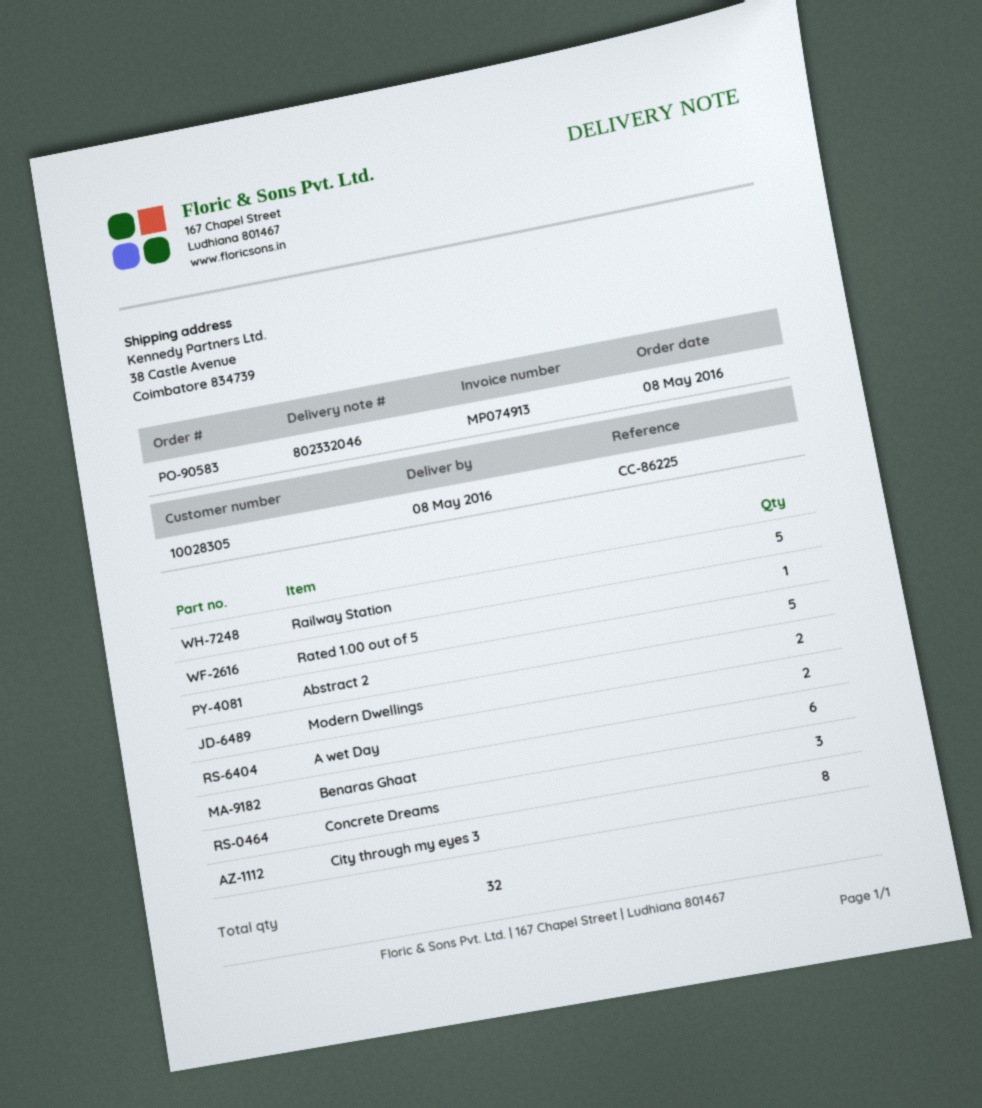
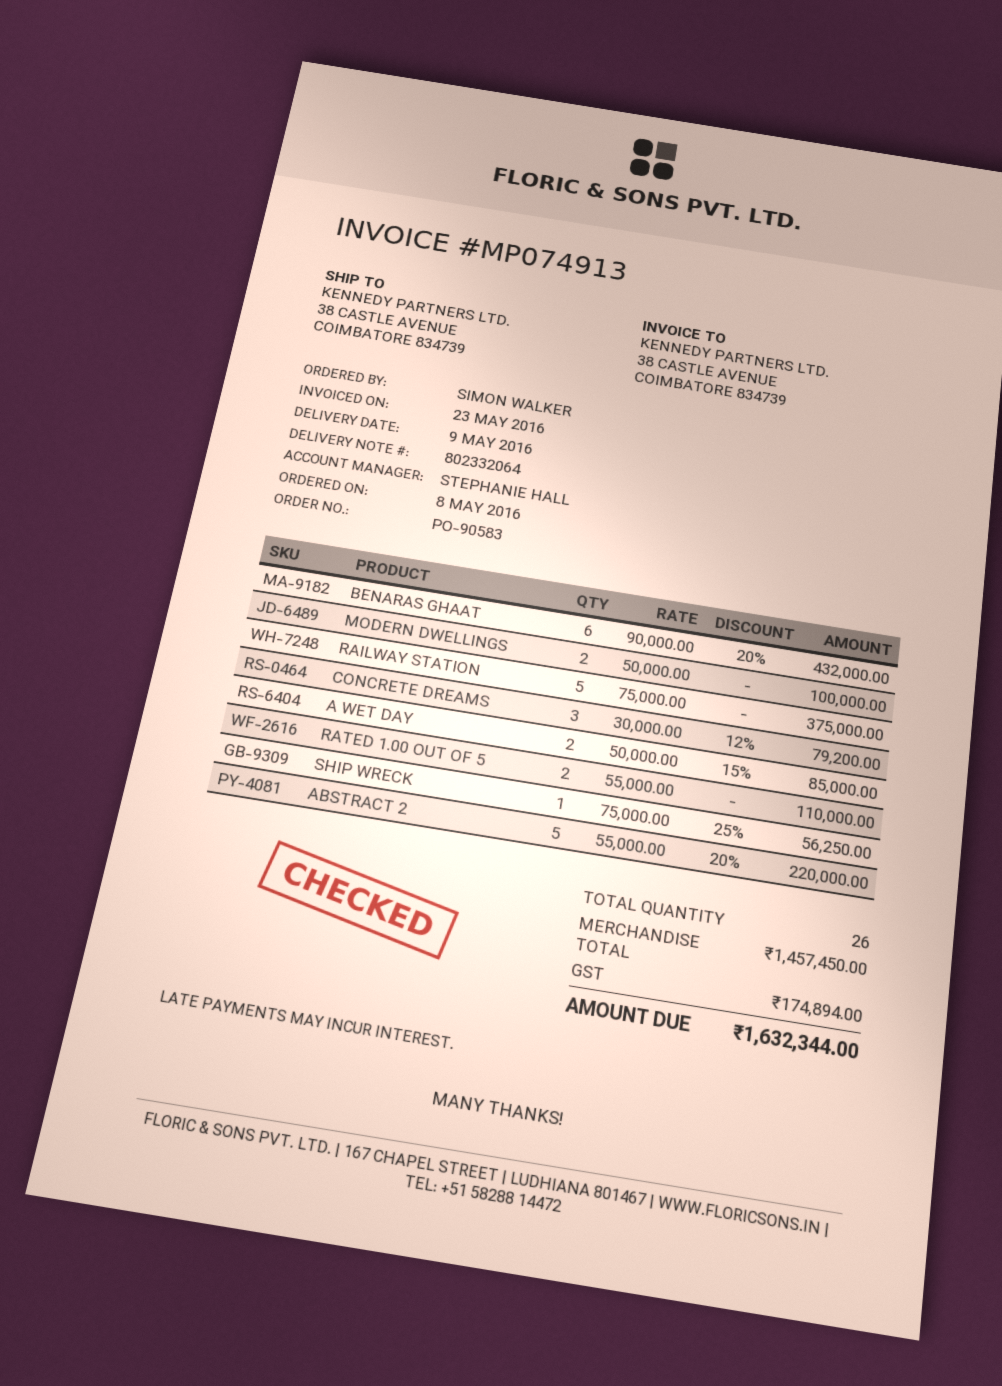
delivery note number: 802332046 -> 802332064
delivery date: 2016-05-08 -> 2016-05-09
Rated 1.00 out of 5: 1 -> 2
City through my eyes 3: 8 -> none
SHIP WRECK: none -> 1
total quantity: 32 -> 26

